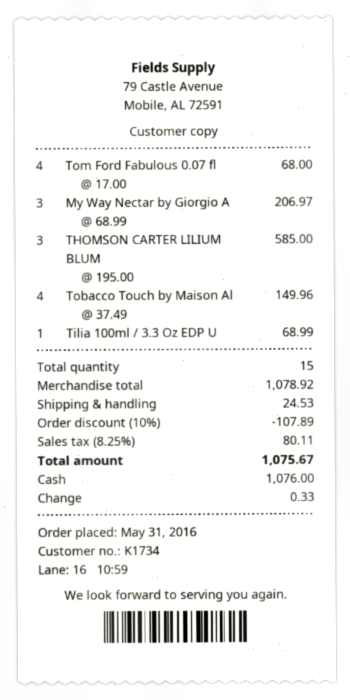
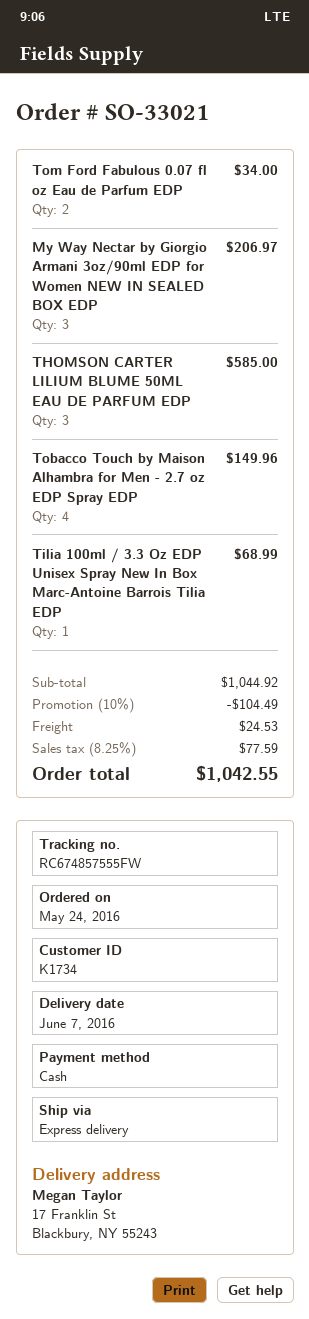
order date: 2016-05-31 -> 2016-05-24
Tom Ford Fabulous 0.07 fl: 4 for 68.00 -> 2 for 34.00
subtotal: 1078.92 -> 1044.92
discount: 10% = 107.89 -> 10% = 104.49
tax: 8.25% = 80.11 -> 8.25% = 77.59
total: 1075.67 -> 1042.55

